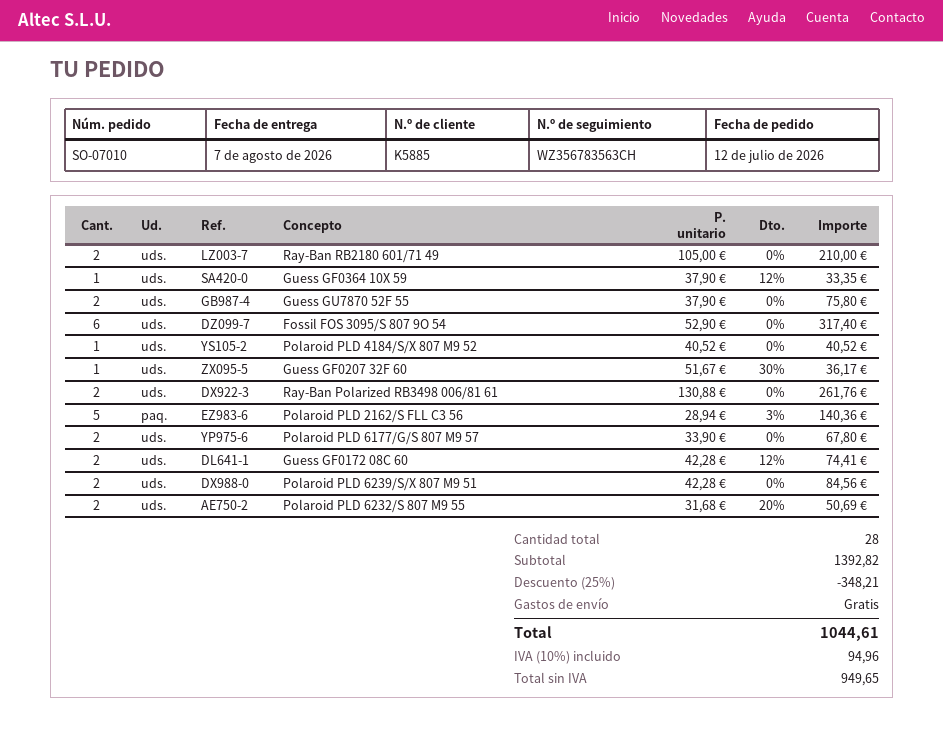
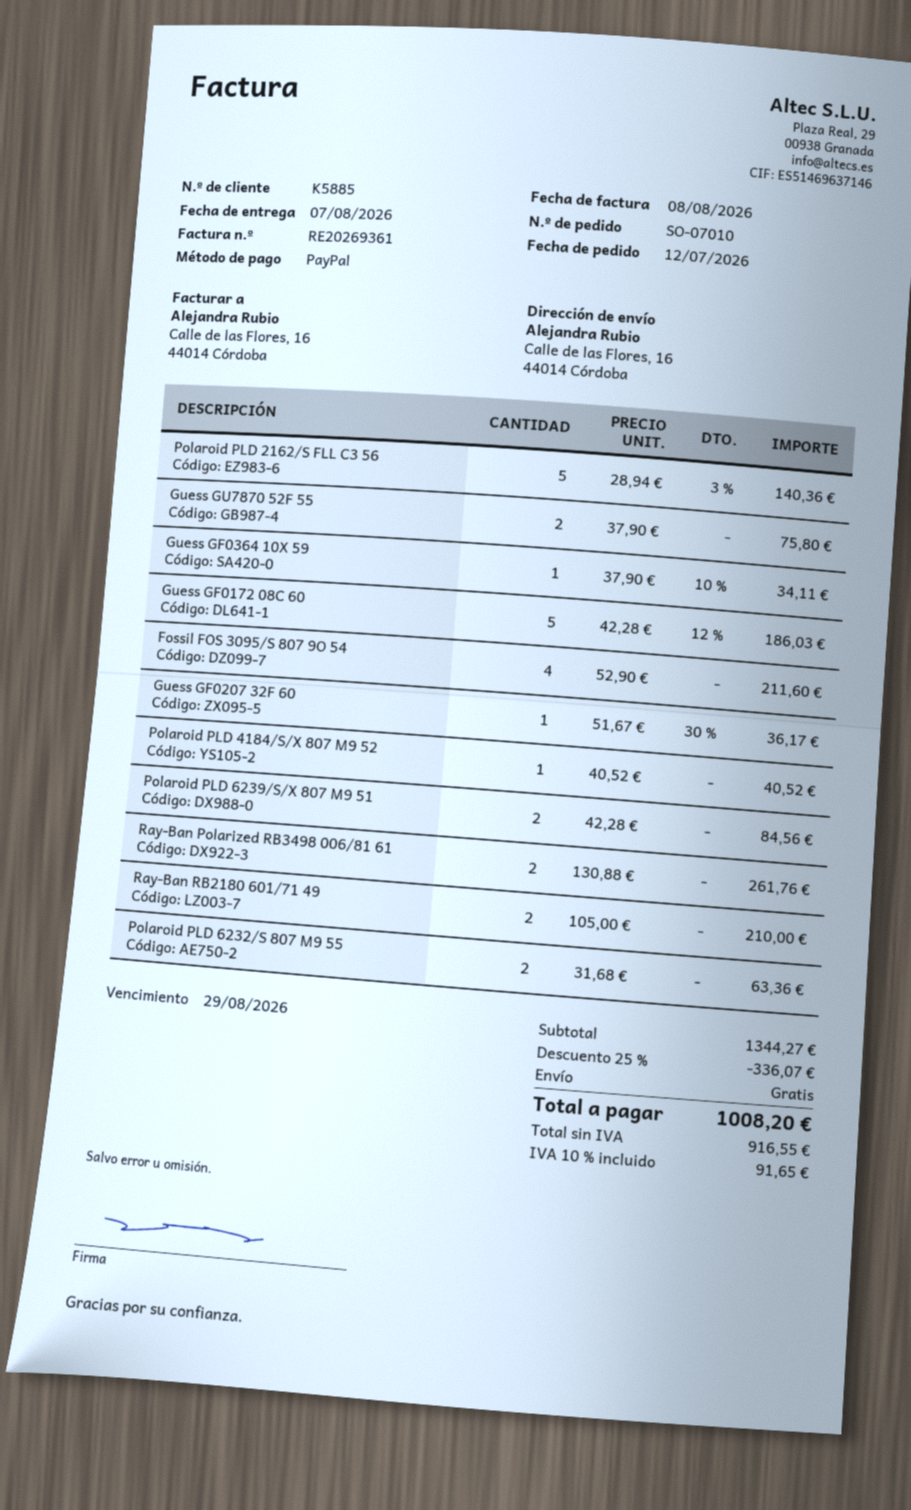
Guess GF0364 10X 59: 1 x 37.90 - 12% = 33.35 -> 1 x 37.90 - 10% = 34.11
Fossil FOS 3095/S 807 9O 54: 6 x 52.90 = 317.40 -> 4 x 52.90 = 211.60
Polaroid PLD 6177/G/S 807 M9 57: 2 x 33.90 = 67.80 -> none
Guess GF0172 08C 60: 2 x 42.28 - 12% = 74.41 -> 5 x 42.28 - 12% = 186.03
Polaroid PLD 6232/S 807 M9 55: 2 x 31.68 - 20% = 50.69 -> 2 x 31.68 = 63.36
subtotal: 1392.82 -> 1344.27
discount: 25% = 348.21 -> 25% = 336.07
net: 949.65 -> 916.55
tax: 10% = 94.96 -> 10% = 91.65
total: 1044.61 -> 1008.20

